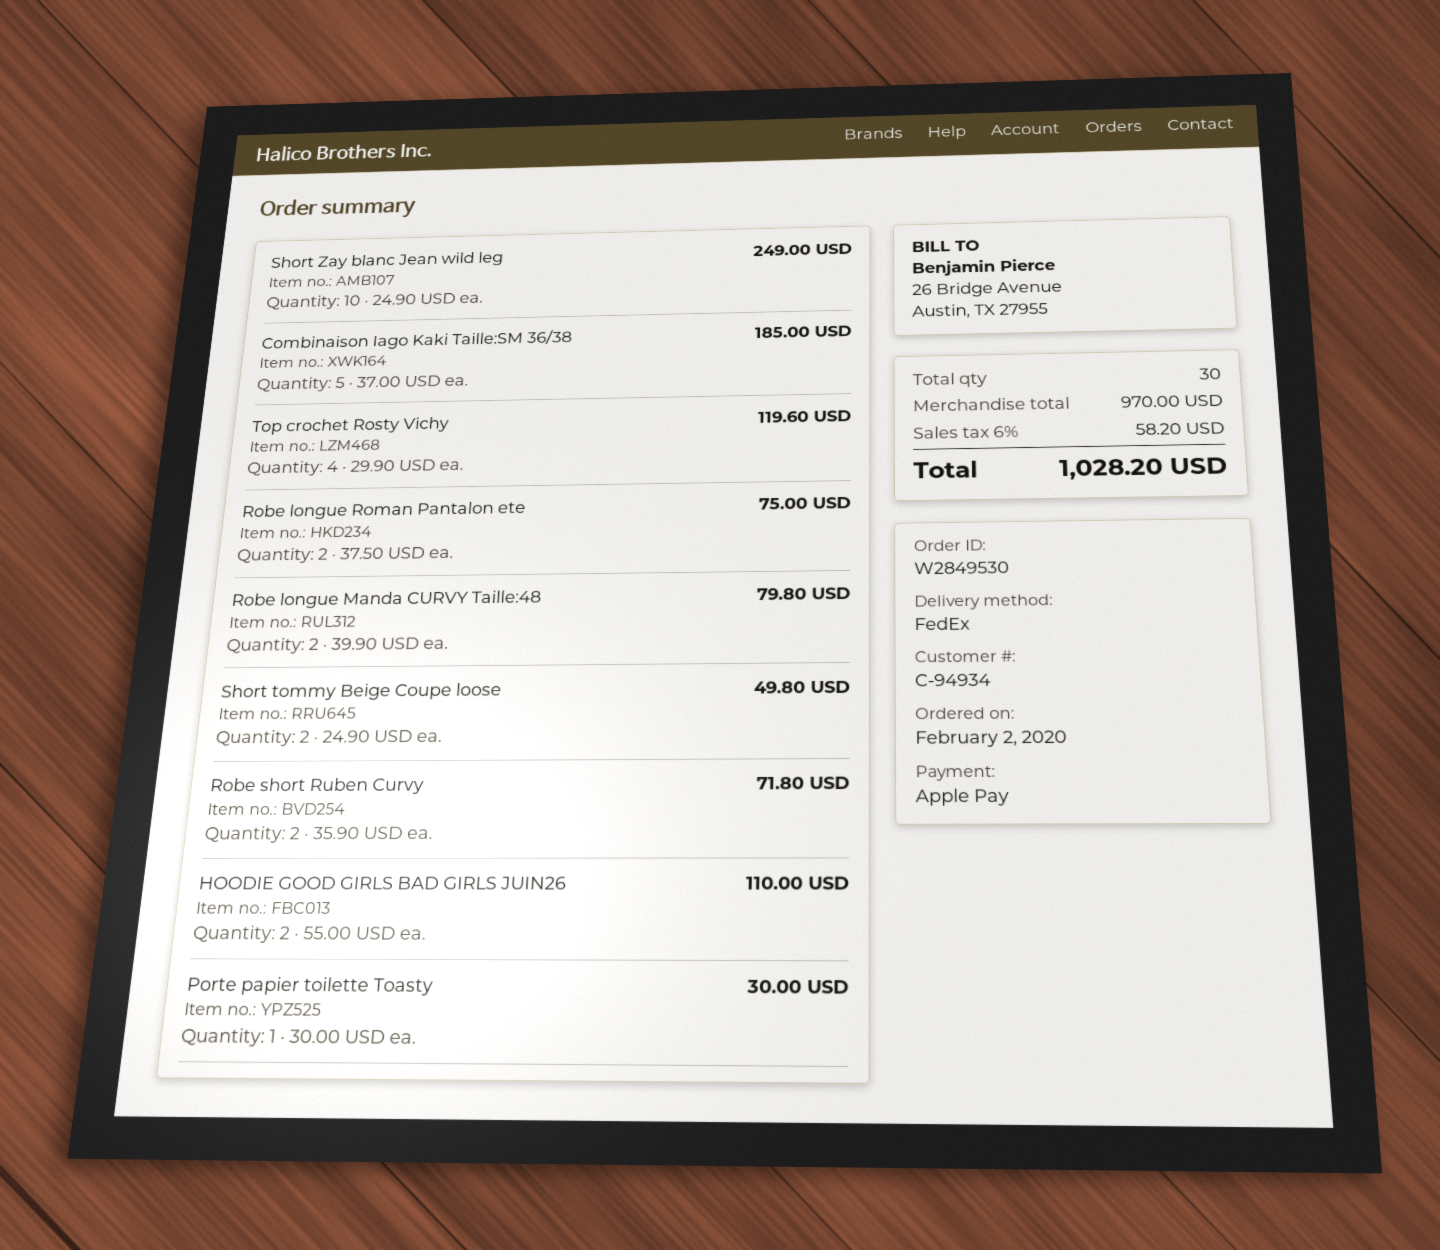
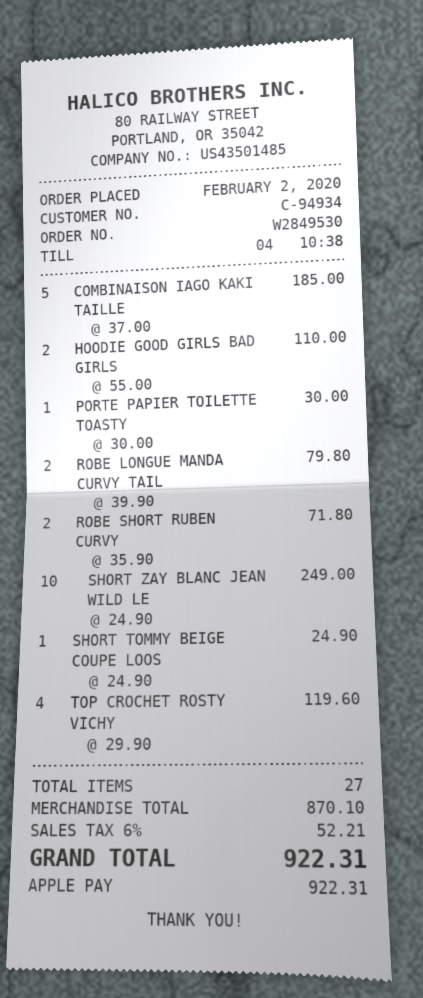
Robe longue Roman Pantalon ete: 2 x 37.50 = 75.00 -> none
Short tommy Beige Coupe loose: 2 x 24.90 = 49.80 -> 1 x 24.90 = 24.90
total quantity: 30 -> 27
subtotal: 970.00 -> 870.10
tax: 6% = 58.20 -> 6% = 52.21
total: 1028.20 -> 922.31

